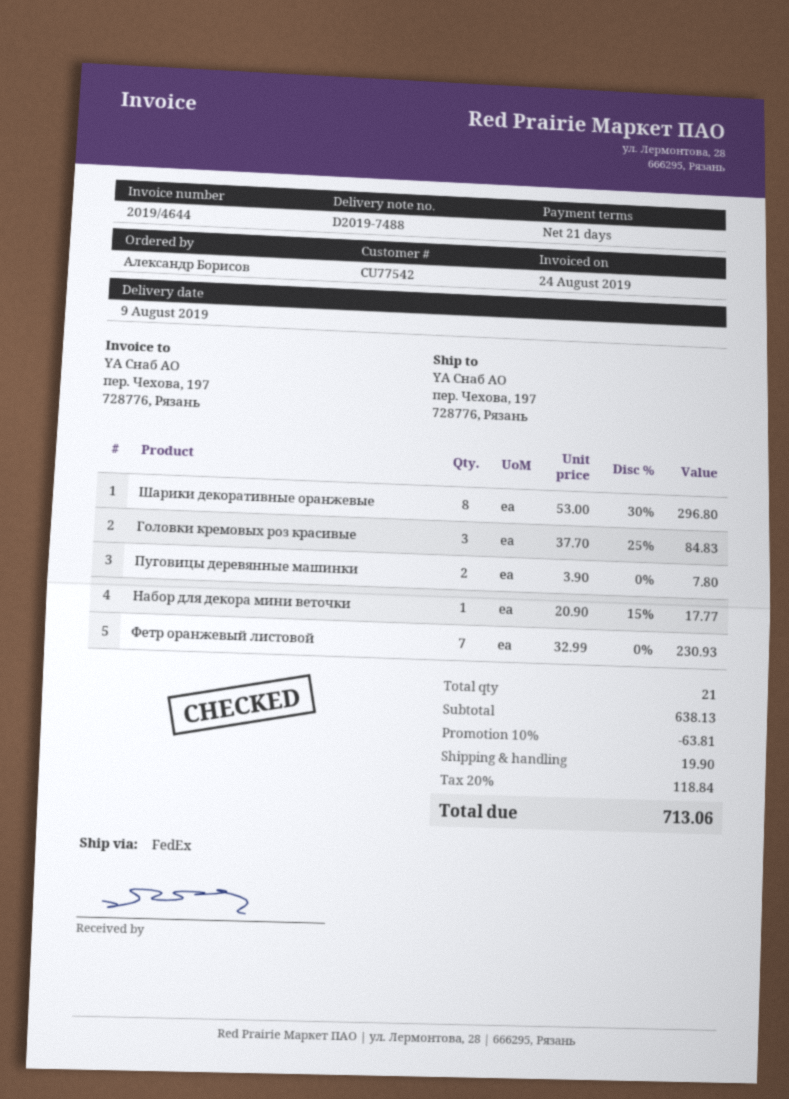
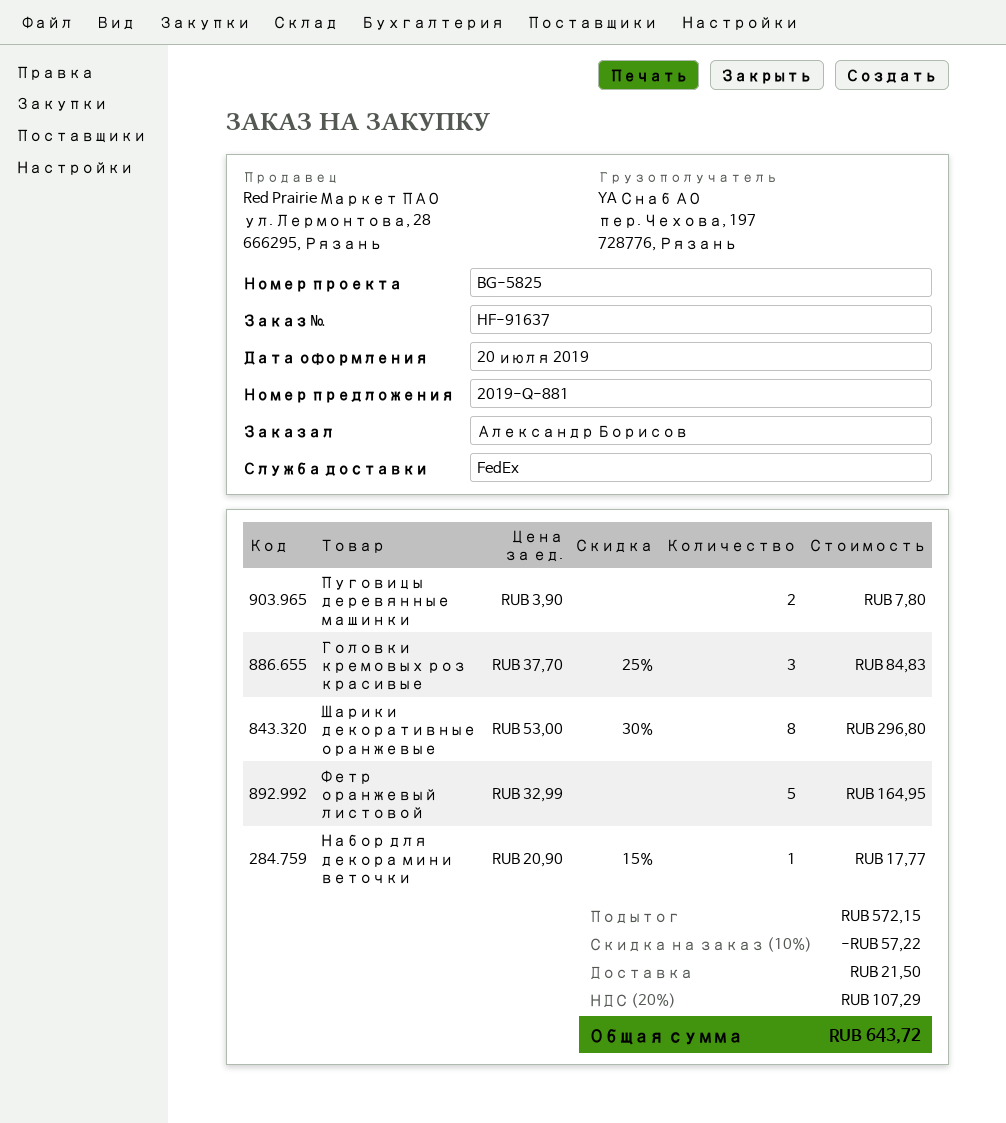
Фетр оранжевый листовой: 7 x 32.99 = 230.93 -> 5 x 32.99 = 164.95
subtotal: 638.13 -> 572.15
discount: 10% = 63.81 -> 10% = 57.22
shipping: 19.90 -> 21.50
tax: 20% = 118.84 -> 20% = 107.29
total: 713.06 -> 643.72

